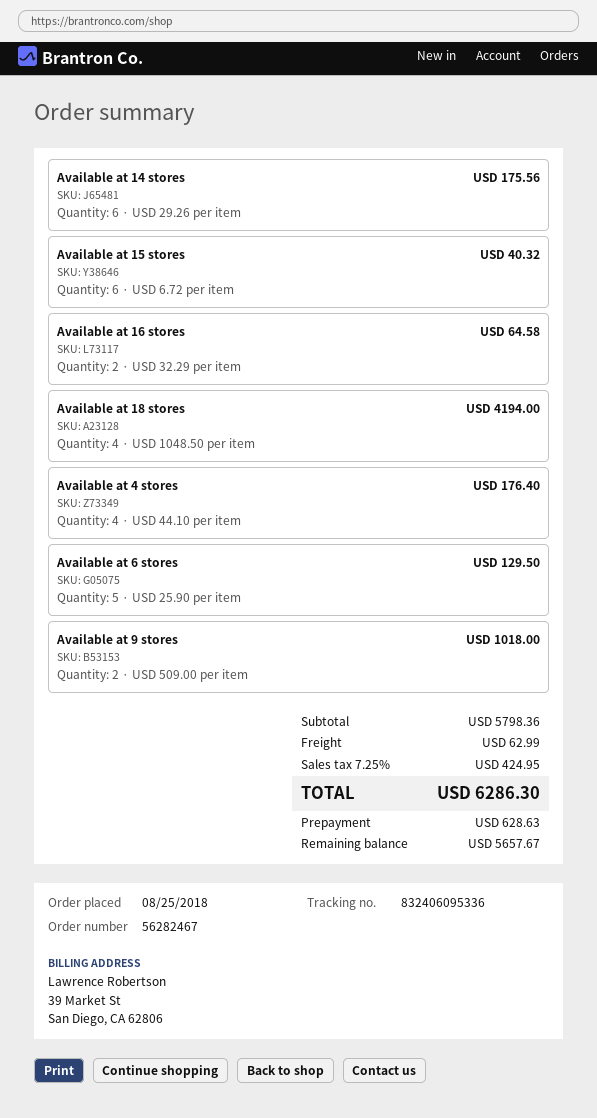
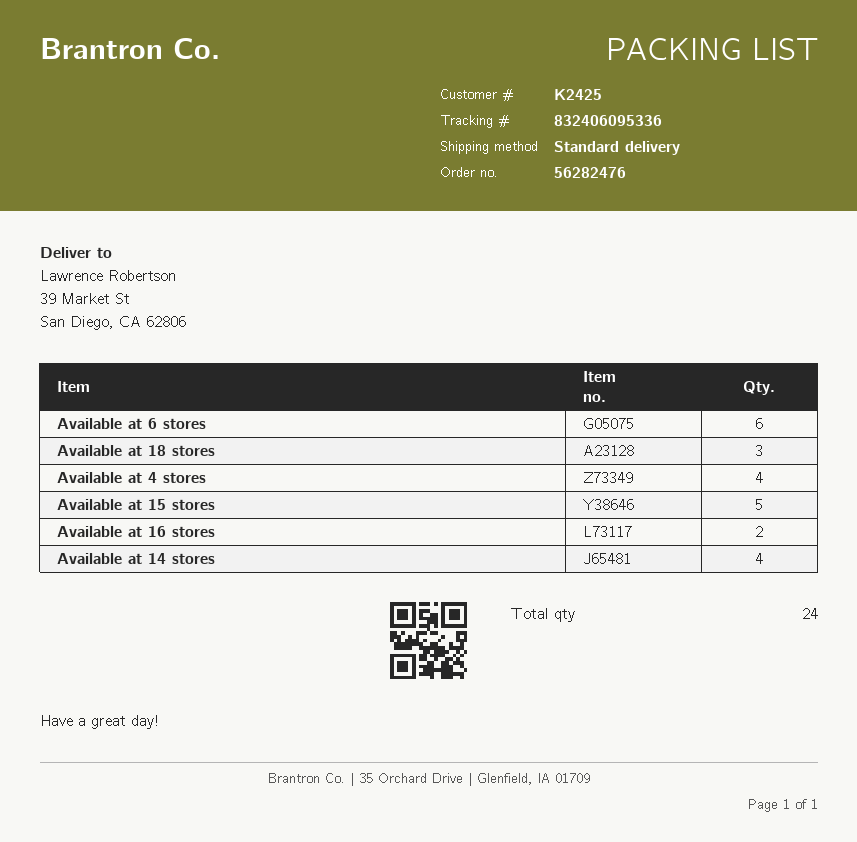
order number: 56282467 -> 56282476
Available at 14 stores: 6 -> 4
Available at 15 stores: 6 -> 5
Available at 18 stores: 4 -> 3
Available at 6 stores: 5 -> 6
Available at 9 stores: 2 -> none

